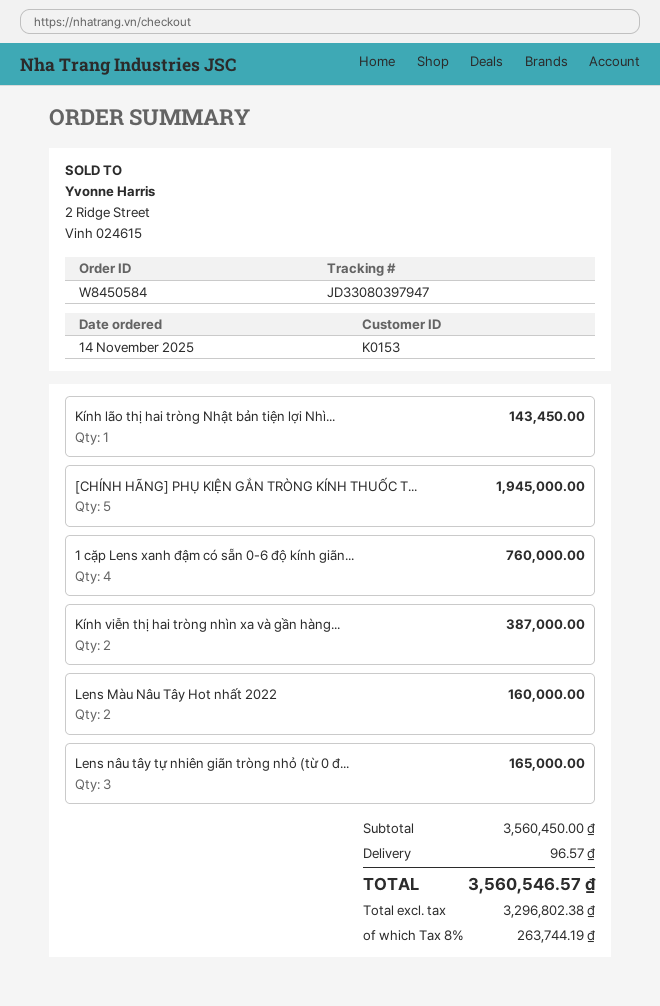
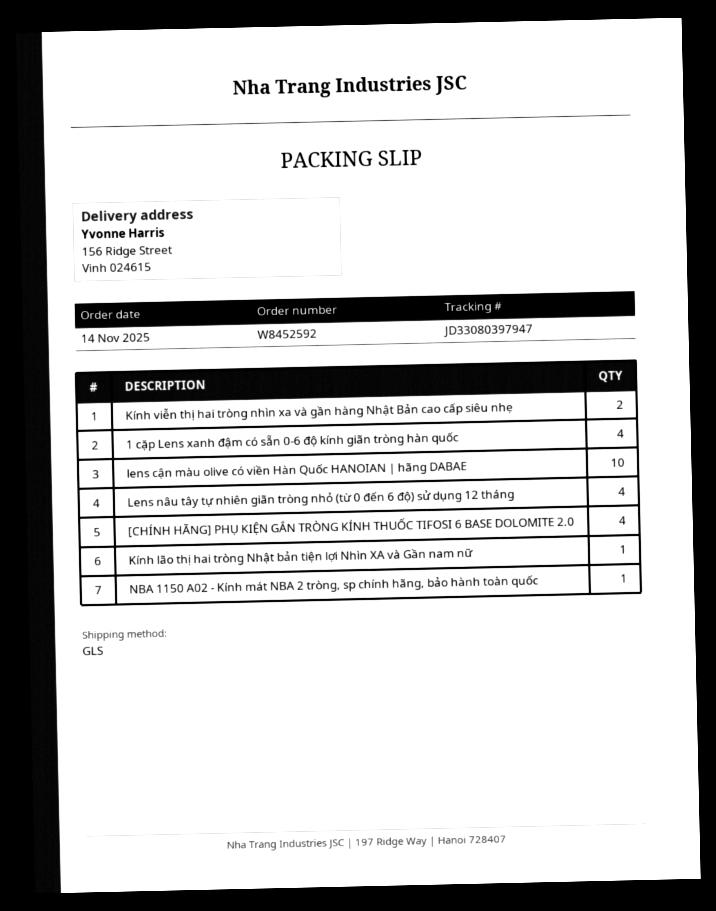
order number: W8450584 -> W8452592
[CHÍNH HÃNG] PHỤ KIỆN GẮN TRÒNG KÍNH THUỐC T...: 5 -> 4
Lens Màu Nâu Tây Hot nhất 2022: 2 -> none
Lens nâu tây tự nhiên giãn tròng nhỏ (từ 0 đ...: 3 -> 4
lens cận màu olive có viền Hàn Quốc HANOIAN | hãng DABAE: none -> 10
NBA 1150 A02 - Kính mát NBA 2 tròng, sp chính hãng, bảo hành toàn quốc: none -> 1

